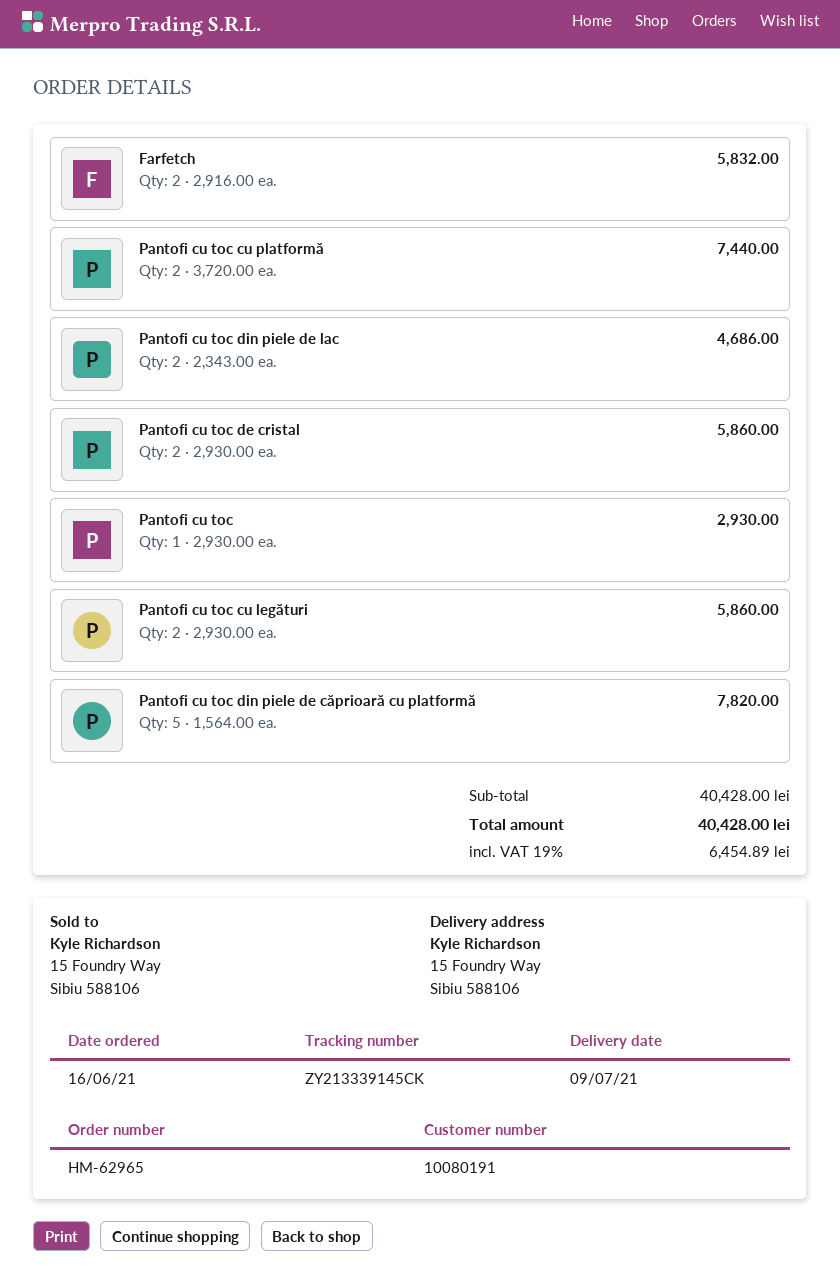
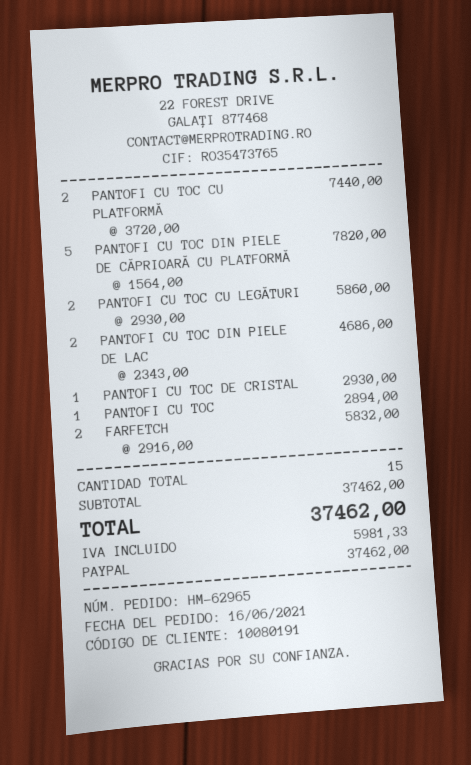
Pantofi cu toc de cristal: 2 x 2930.00 = 5860.00 -> 1 x 2930.00 = 2930.00
Pantofi cu toc: 1 x 2930.00 = 2930.00 -> 1 x 2894.00 = 2894.00
subtotal: 40428.00 -> 37462.00
tax: 6454.89 -> 5981.33
total: 40428.00 -> 37462.00

